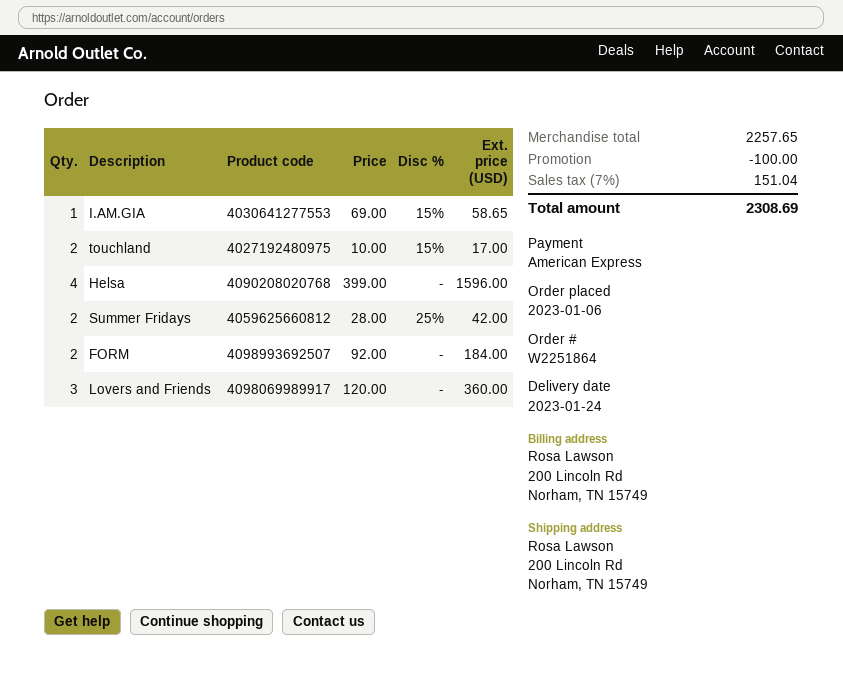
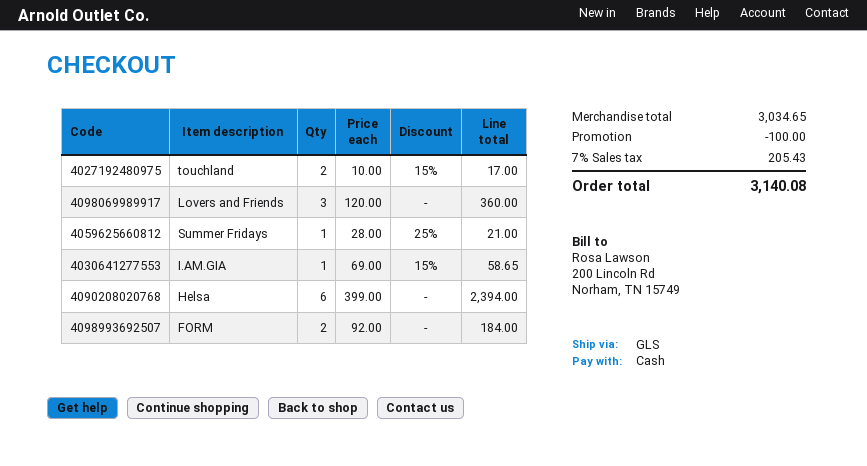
payment method: American Express -> cash
Helsa: 4 x 399.00 = 1596.00 -> 6 x 399.00 = 2394.00
Summer Fridays: 2 x 28.00 - 25% = 42.00 -> 1 x 28.00 - 25% = 21.00
subtotal: 2257.65 -> 3034.65
tax: 7% = 151.04 -> 7% = 205.43
total: 2308.69 -> 3140.08

